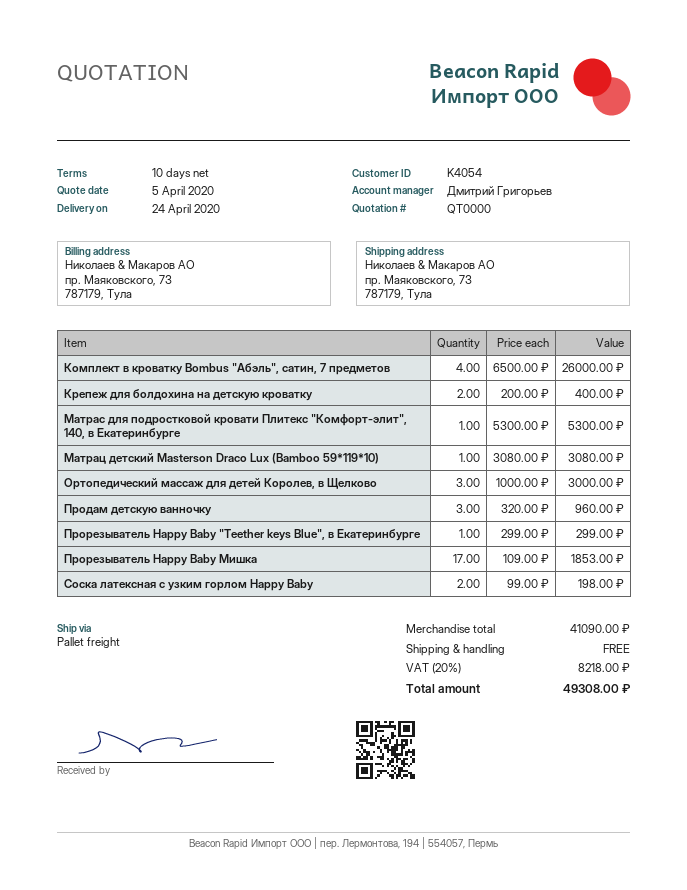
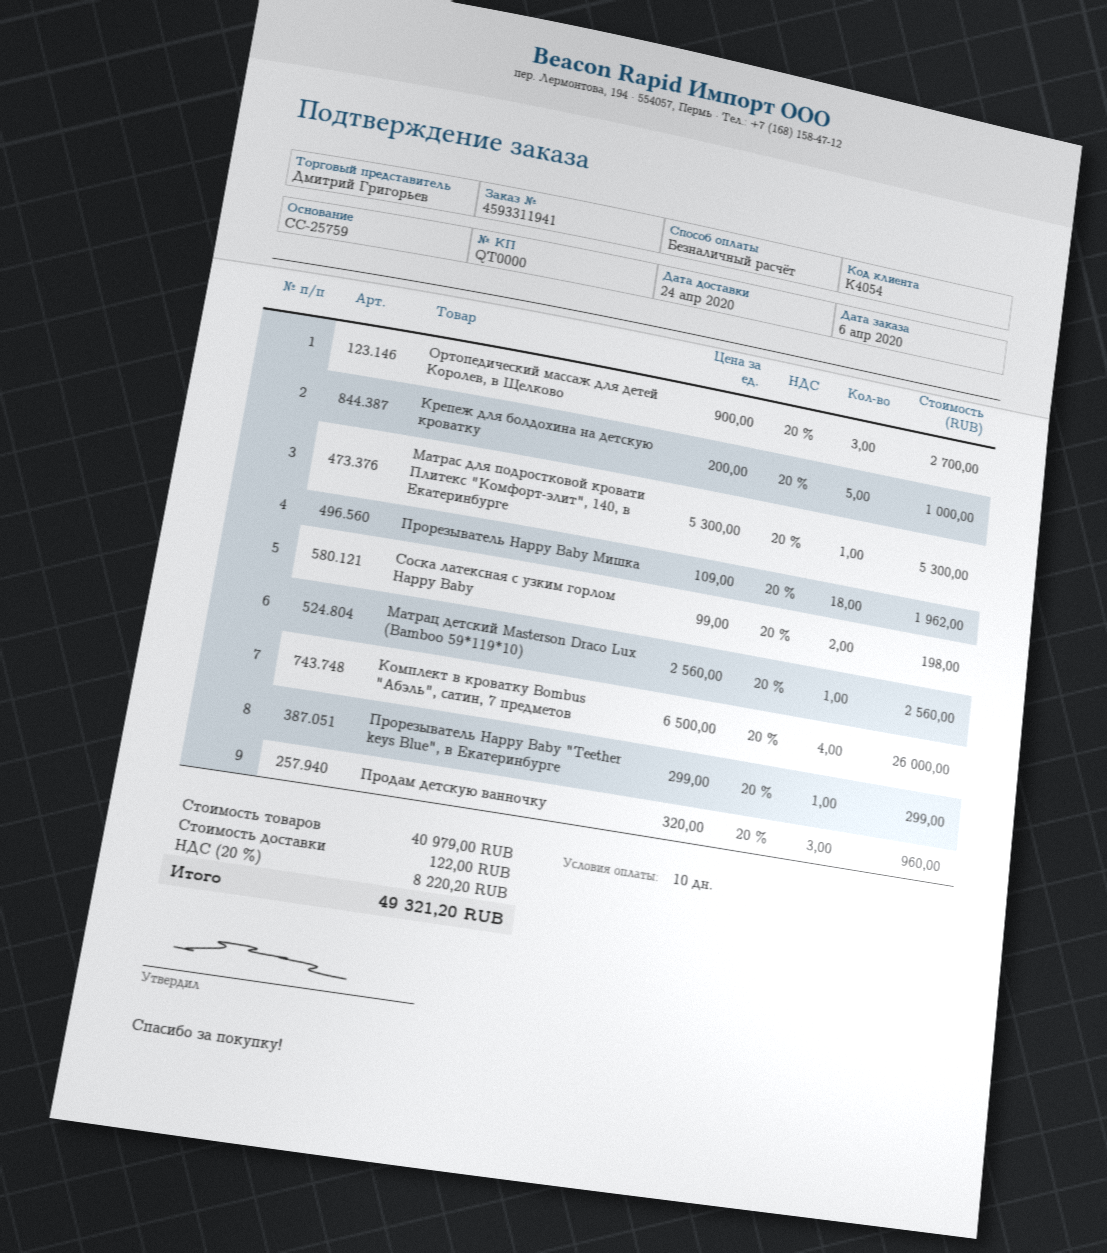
Крепеж для болдохина на детскую кроватку: 2 x 200.00 = 400.00 -> 5 x 200.00 = 1000.00
Матрац детский Masterson Draco Lux (Bamboo 59*119*10): 1 x 3080.00 = 3080.00 -> 1 x 2560.00 = 2560.00
Ортопедический массаж для детей Королев, в Щелково: 3 x 1000.00 = 3000.00 -> 3 x 900.00 = 2700.00
Прорезыватель Happy Baby Мишка: 17 x 109.00 = 1853.00 -> 18 x 109.00 = 1962.00
subtotal: 41090.00 -> 40979.00
shipping: 0.00 -> 122.00
tax: 20% = 8218.00 -> 20% = 8220.20
total: 49308.00 -> 49321.20

